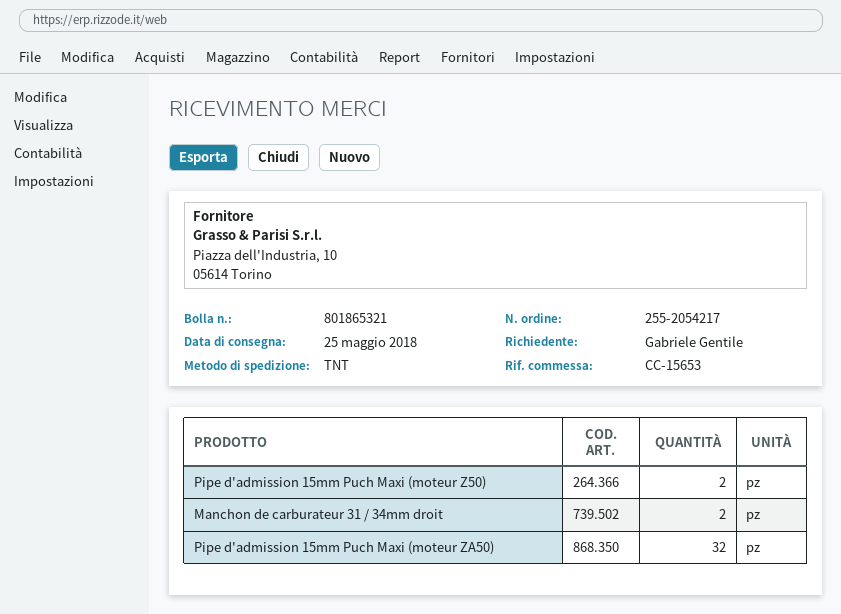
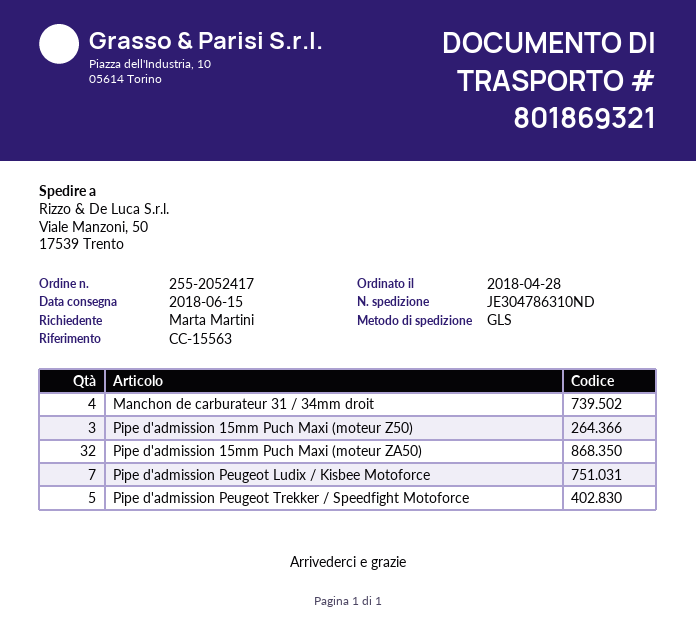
order number: 255-2054217 -> 255-2052417
delivery note number: 801865321 -> 801869321
delivery date: 2018-05-25 -> 2018-06-15
reference: CC-15653 -> CC-15563
ordered by: Gabriele Gentile -> Marta Martini
shipping method: TNT -> GLS
Pipe d'admission 15mm Puch Maxi (moteur Z50): 2 -> 3
Manchon de carburateur 31 / 34mm droit: 2 -> 4
Pipe d'admission Peugeot Ludix / Kisbee Motoforce: none -> 7
Pipe d'admission Peugeot Trekker / Speedfight Motoforce: none -> 5

